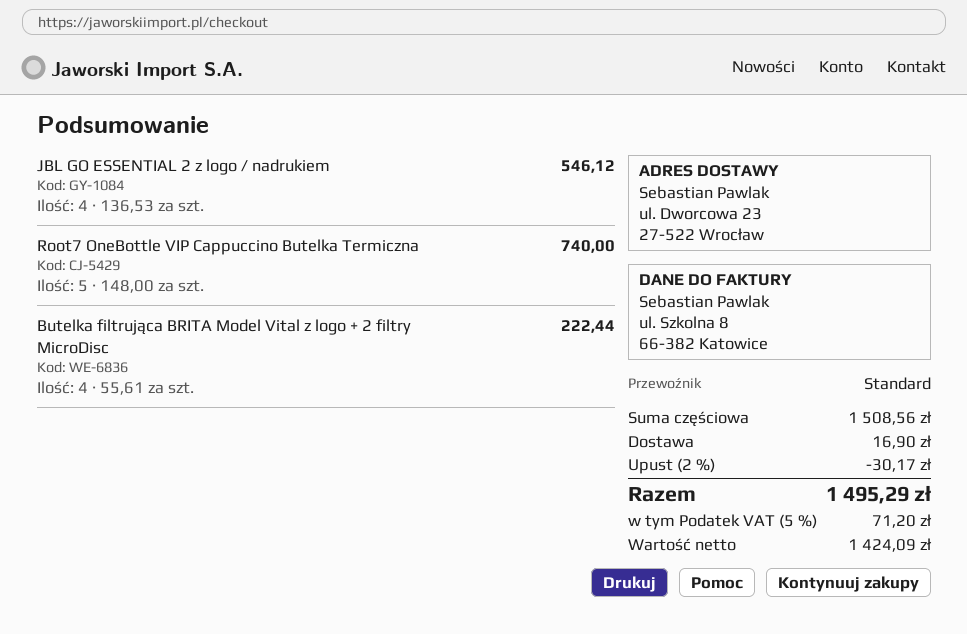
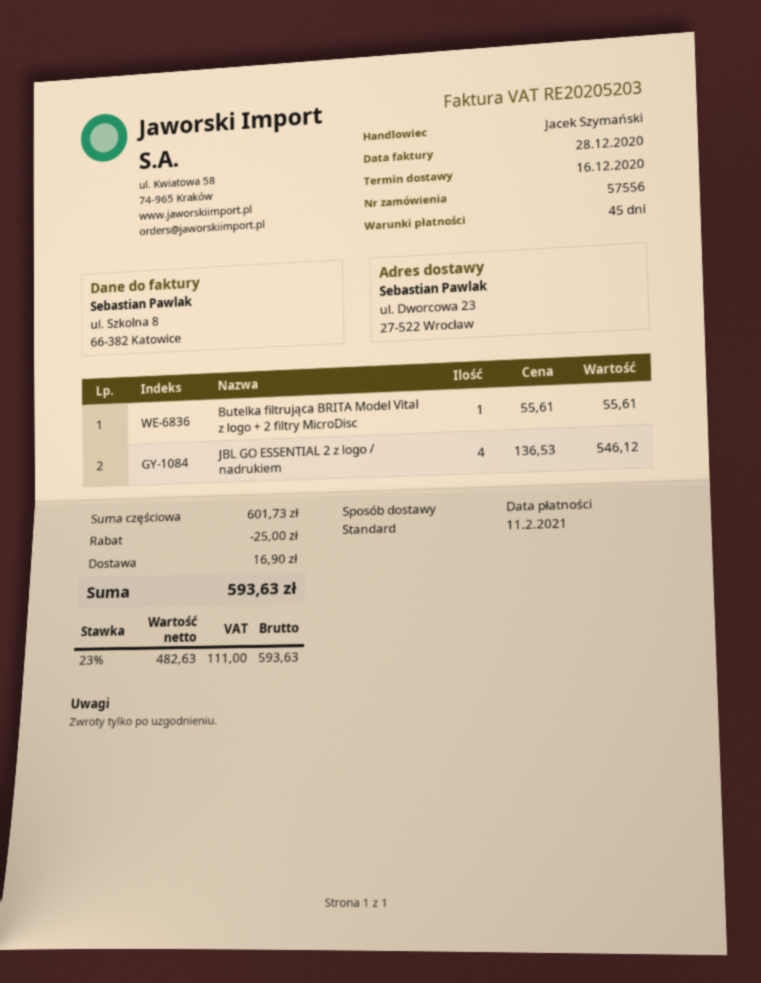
Root7 OneBottle VIP Cappuccino Butelka Termiczna: 5 x 148.00 = 740.00 -> none
Butelka filtrująca BRITA Model Vital z logo + 2 filtry MicroDisc: 4 x 55.61 = 222.44 -> 1 x 55.61 = 55.61
subtotal: 1508.56 -> 601.73
discount: 30.17 -> 25.00
net: 1424.09 -> 482.63
tax: 5% = 71.20 -> 23% = 111.00
total: 1495.29 -> 593.63

